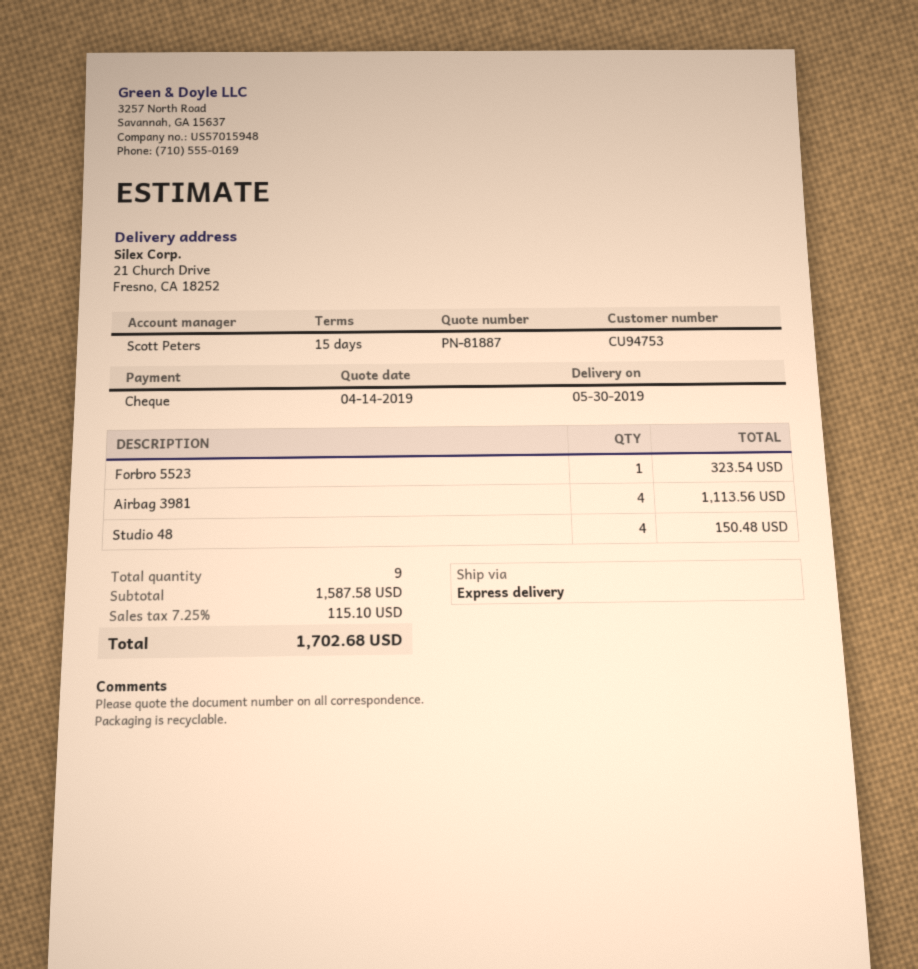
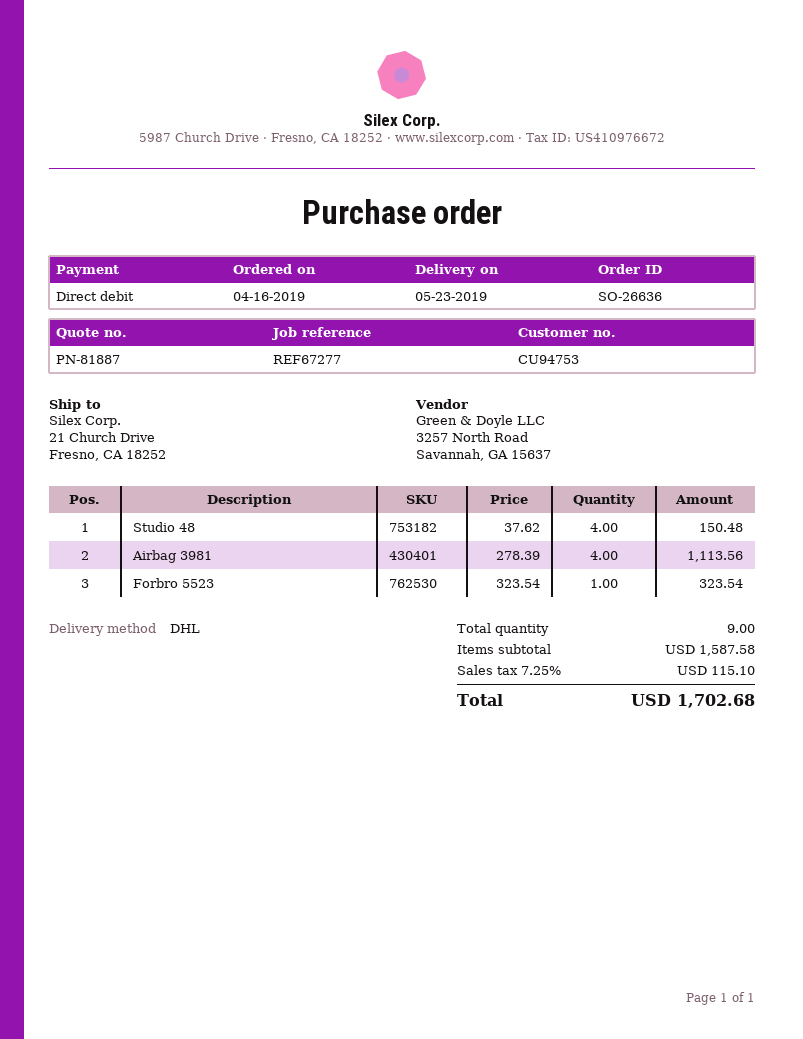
delivery date: 2019-05-30 -> 2019-05-23
payment method: cheque -> direct debit
shipping method: express -> DHL

